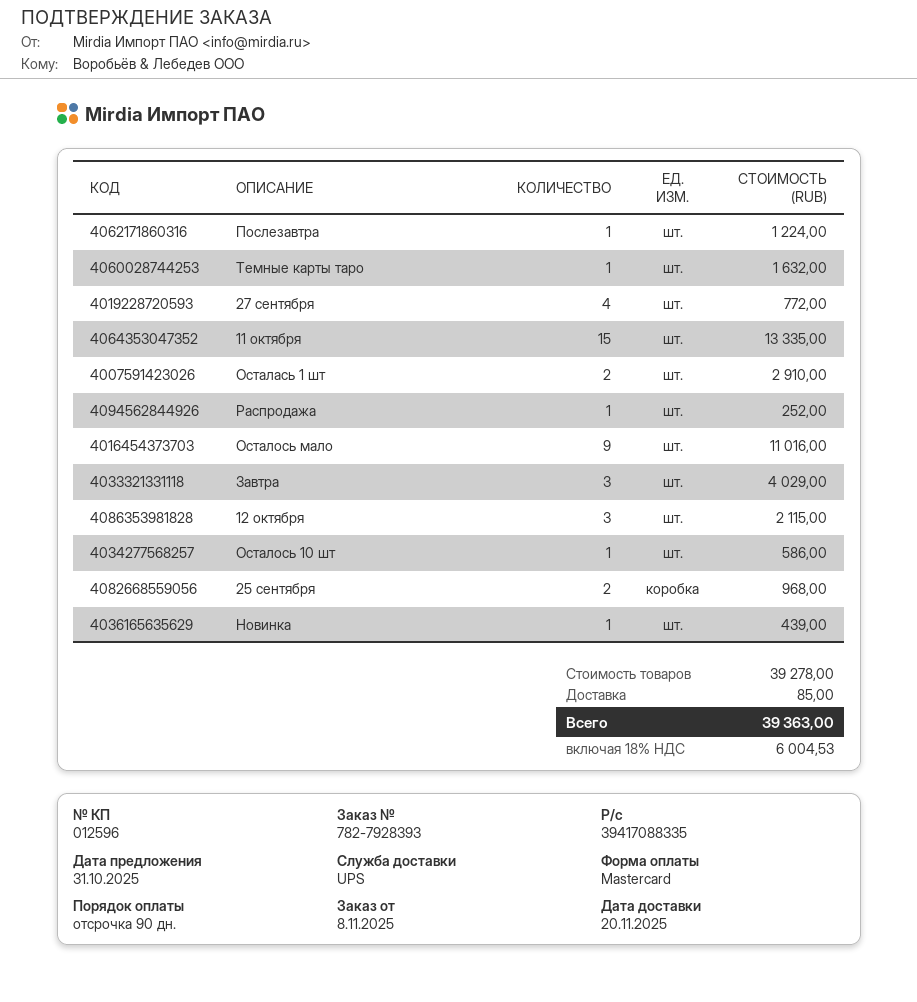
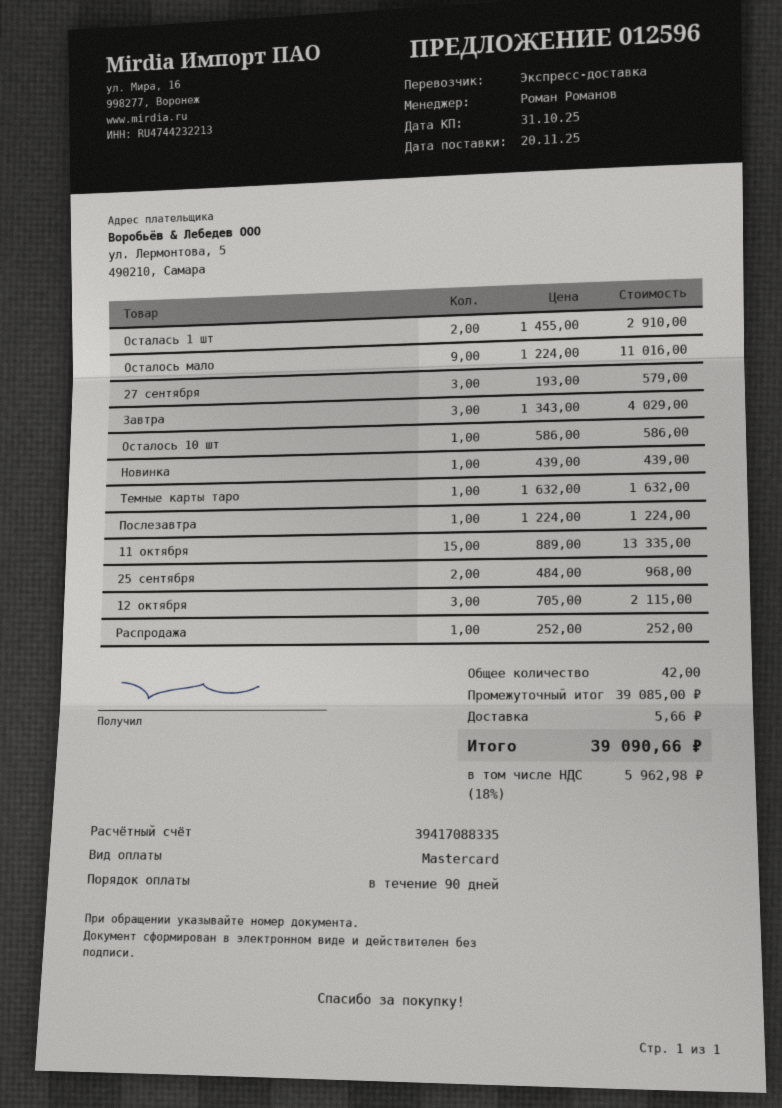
shipping method: UPS -> express
27 сентября: 4 for 772.00 -> 3 for 579.00
subtotal: 39278.00 -> 39085.00
shipping: 85.00 -> 5.66
tax: 18% = 6004.53 -> 18% = 5962.98
total: 39363.00 -> 39090.66

